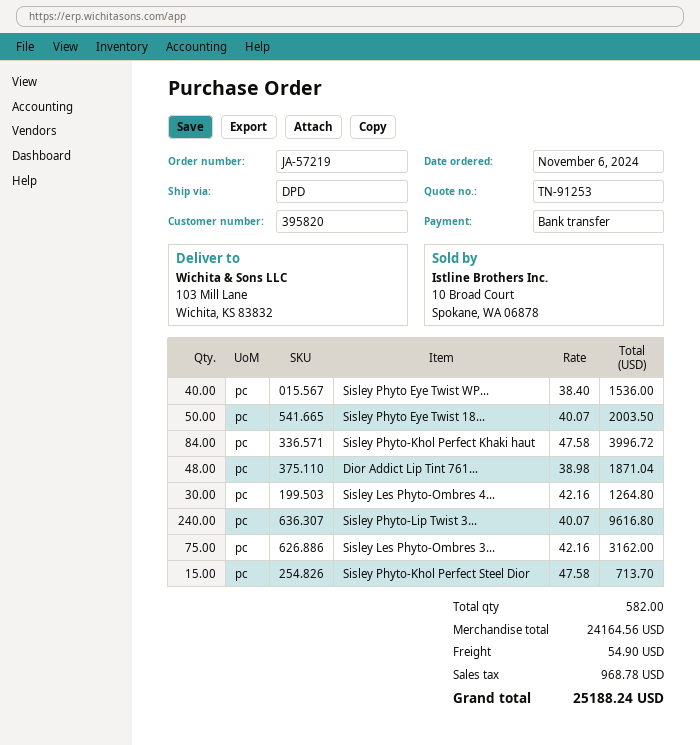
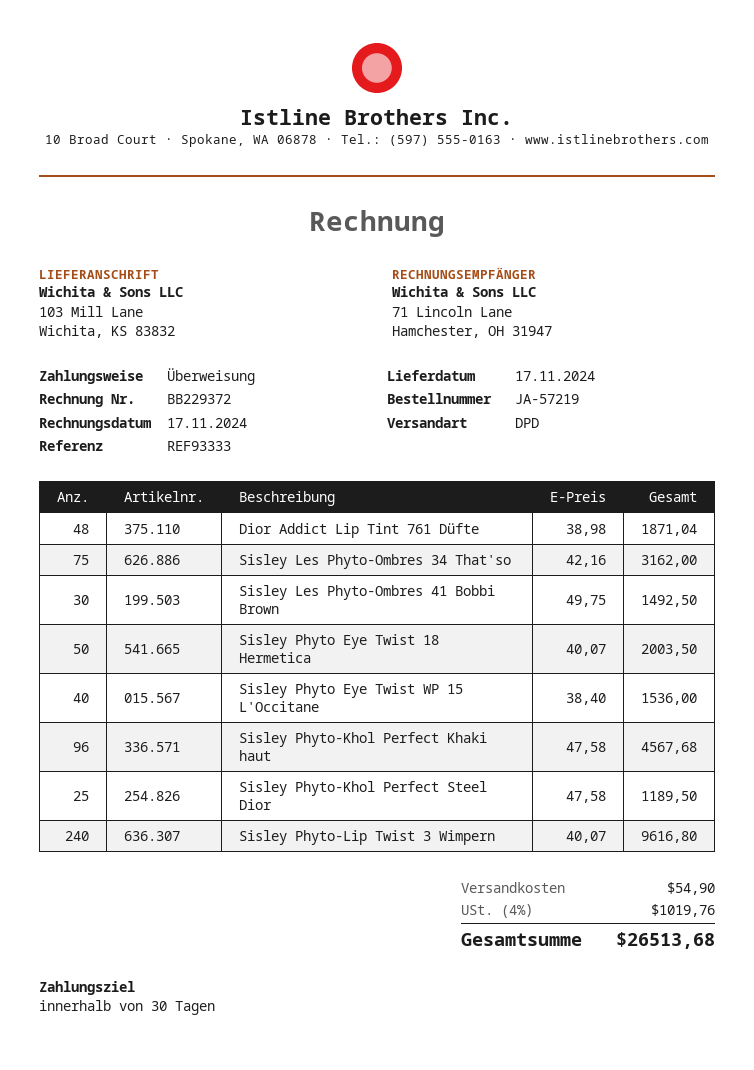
Sisley Phyto-Khol Perfect Khaki haut: 84 x 47.58 = 3996.72 -> 96 x 47.58 = 4567.68
Sisley Les Phyto-Ombres 4...: 30 x 42.16 = 1264.80 -> 30 x 49.75 = 1492.50
Sisley Phyto-Khol Perfect Steel Dior: 15 x 47.58 = 713.70 -> 25 x 47.58 = 1189.50
tax: 968.78 -> 1019.76
total: 25188.24 -> 26513.68

